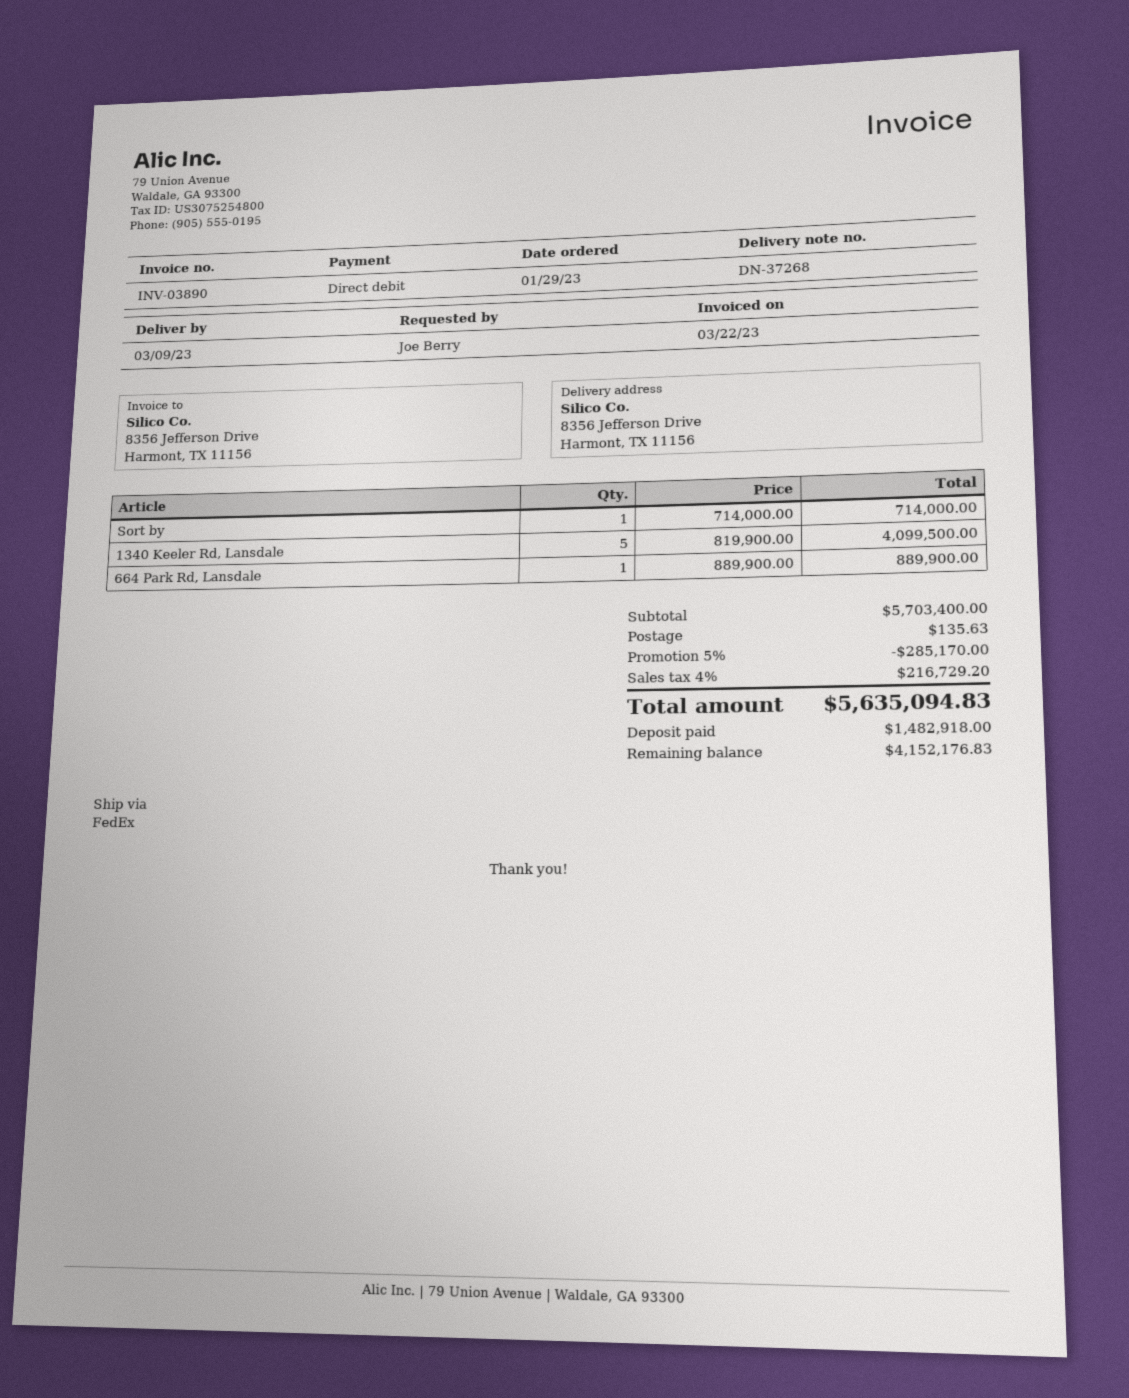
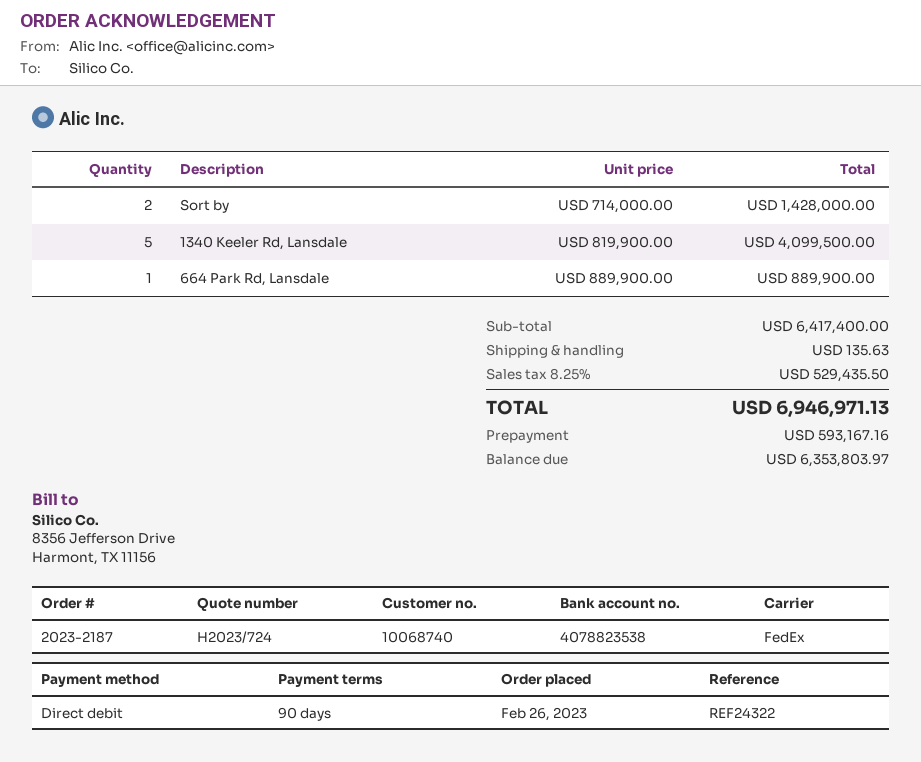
order date: 2023-01-29 -> 2023-02-26
Sort by: 1 x 714000.00 = 714000.00 -> 2 x 714000.00 = 1428000.00
subtotal: 5703400.00 -> 6417400.00
discount: 5% = 285170.00 -> none
tax: 4% = 216729.20 -> 8.25% = 529435.50
total: 5635094.83 -> 6946971.13
deposit: 1482918.00 -> 593167.16
balance: 4152176.83 -> 6353803.97

